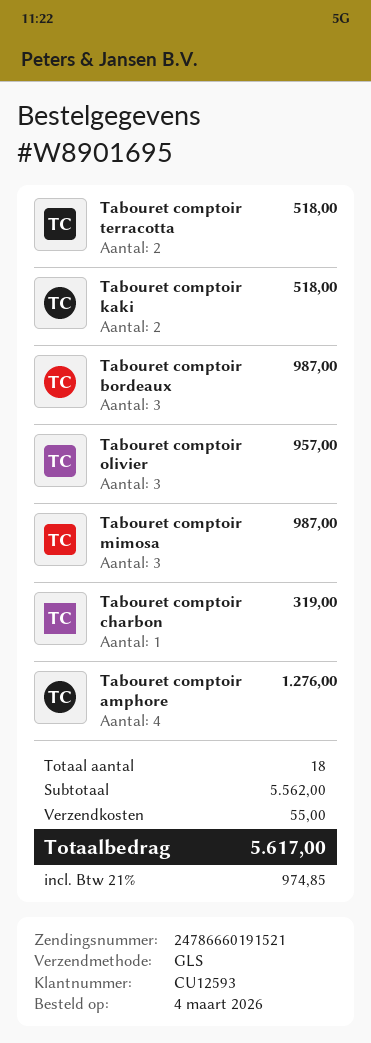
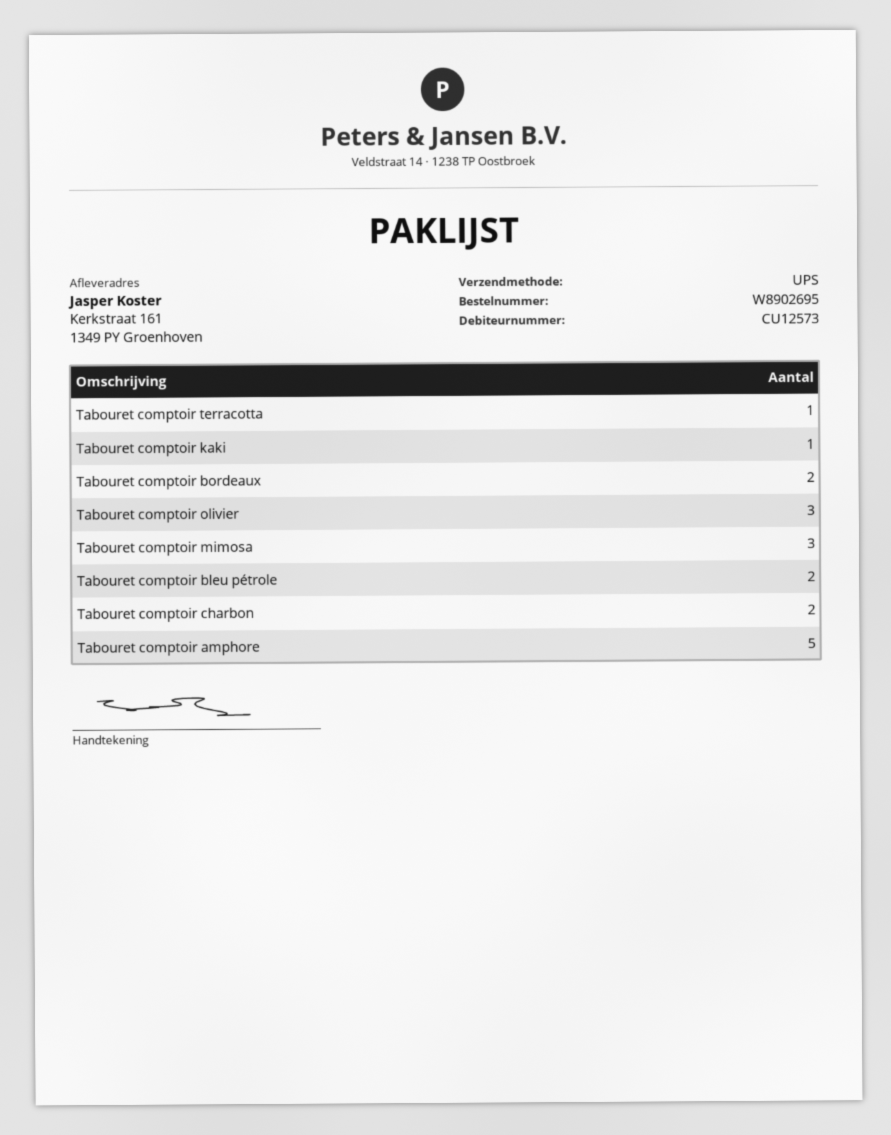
order number: W8901695 -> W8902695
customer number: CU12593 -> CU12573
shipping method: GLS -> UPS
Tabouret comptoir terracotta: 2 -> 1
Tabouret comptoir kaki: 2 -> 1
Tabouret comptoir bordeaux: 3 -> 2
Tabouret comptoir charbon: 1 -> 2
Tabouret comptoir amphore: 4 -> 5
Tabouret comptoir bleu pétrole: none -> 2

